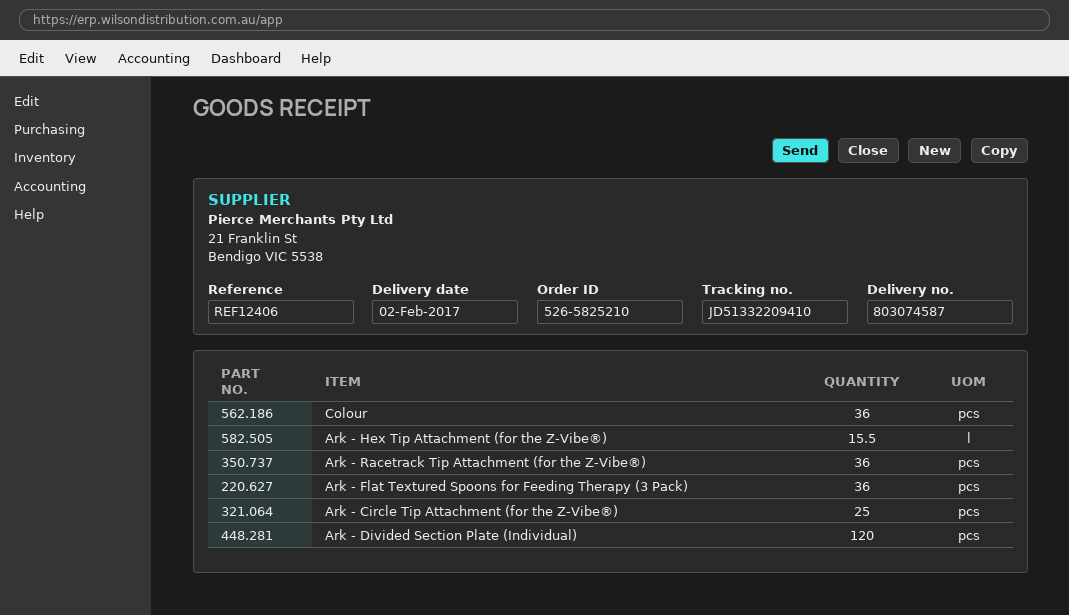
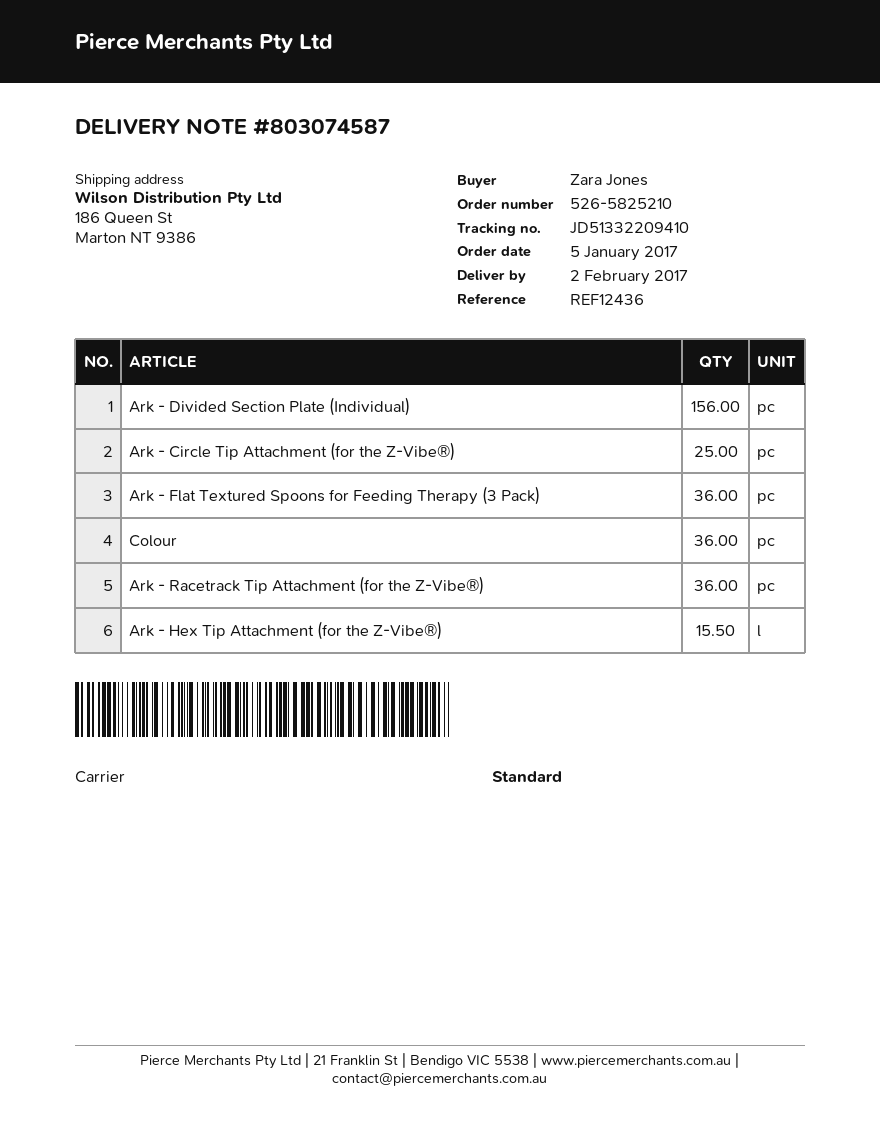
reference: REF12406 -> REF12436
Ark - Divided Section Plate (Individual): 120 -> 156

